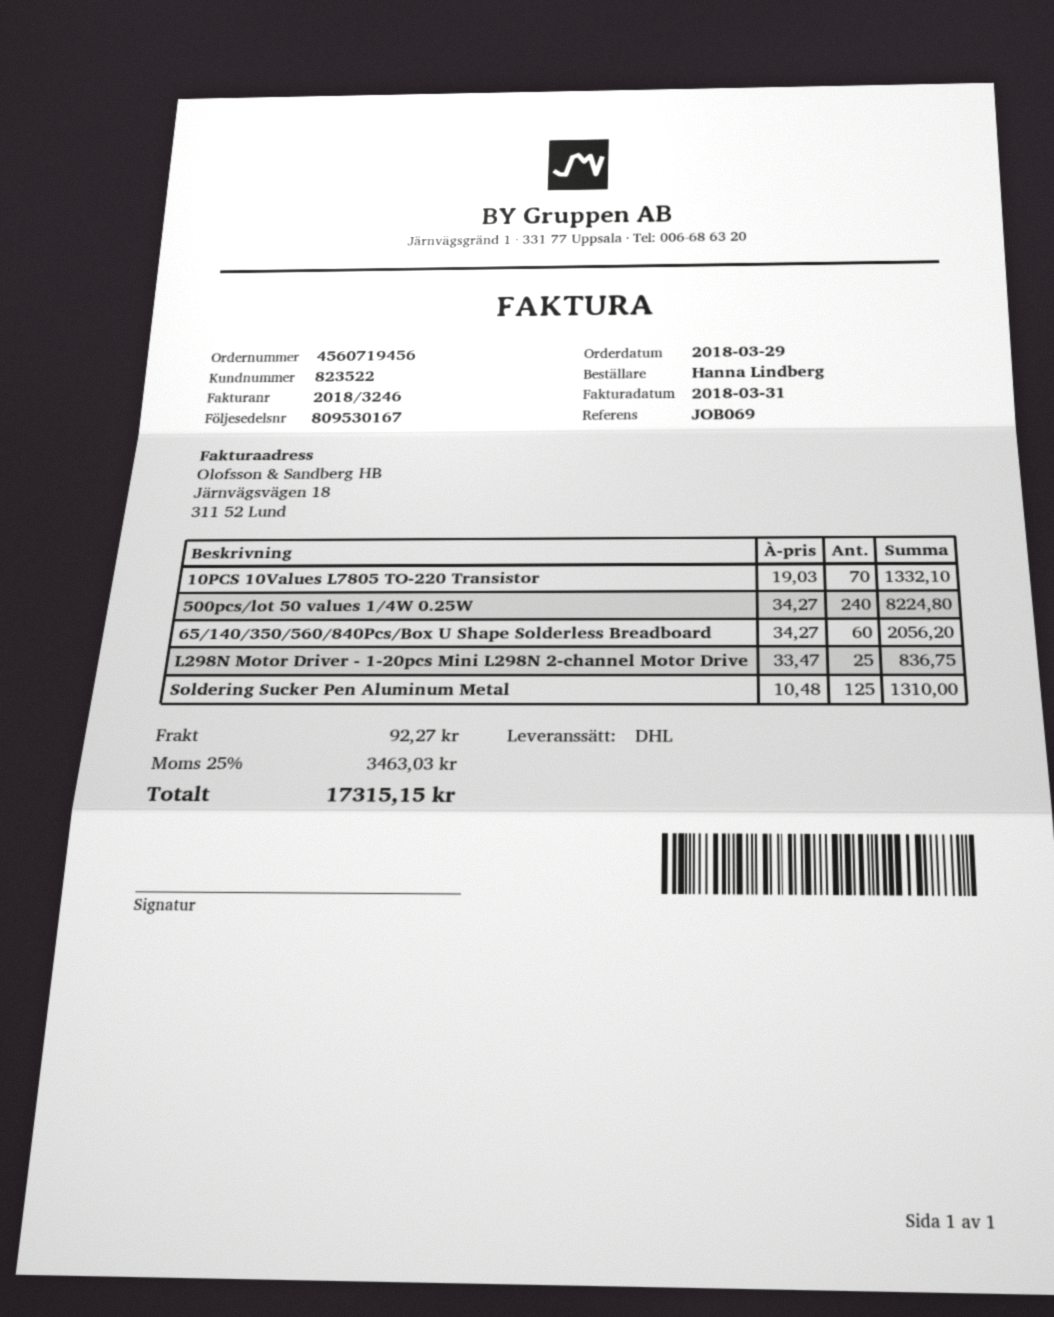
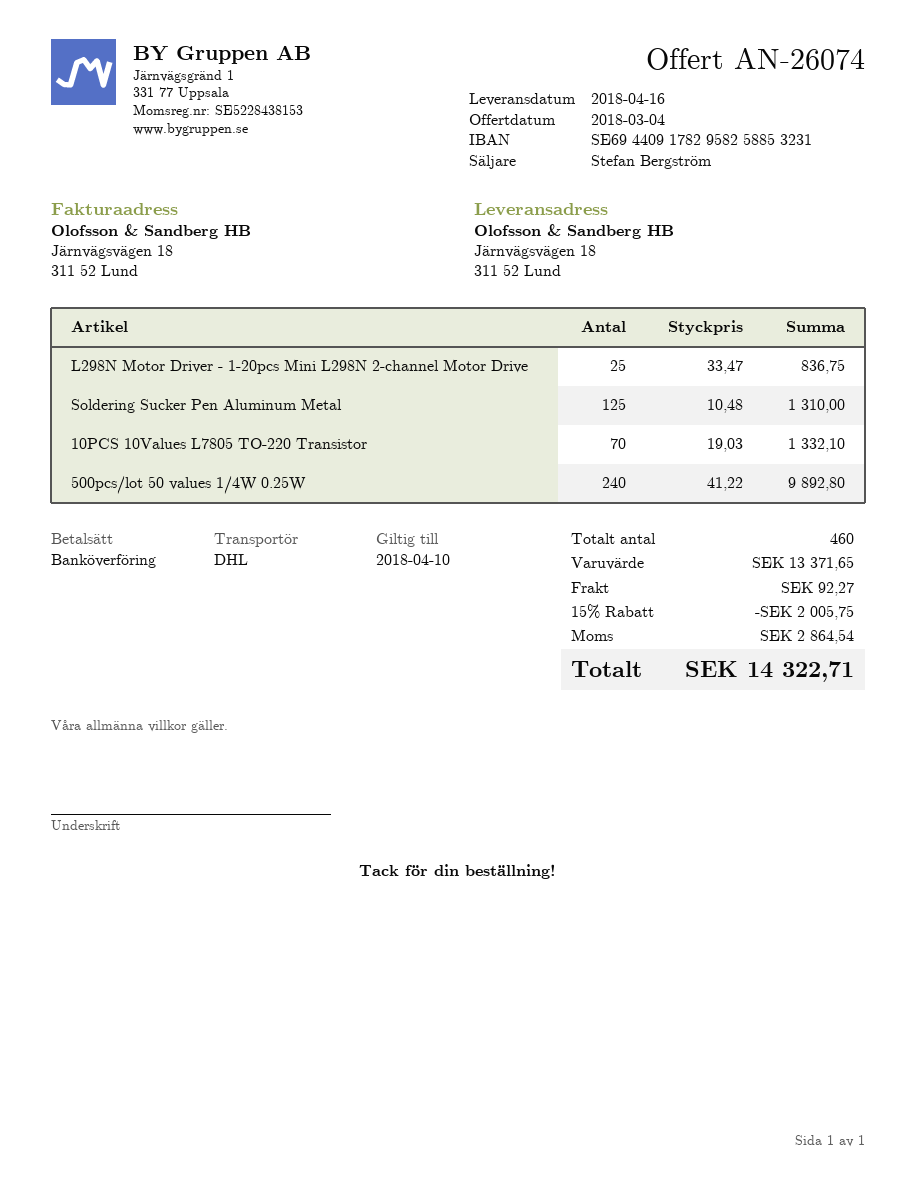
500pcs/lot 50 values 1/4W 0.25W: 240 x 34.27 = 8224.80 -> 240 x 41.22 = 9892.80
65/140/350/560/840Pcs/Box U Shape Solderless Breadboard: 60 x 34.27 = 2056.20 -> none
discount: none -> 15% = 2005.75
tax: 3463.03 -> 2864.54
total: 17315.15 -> 14322.71

